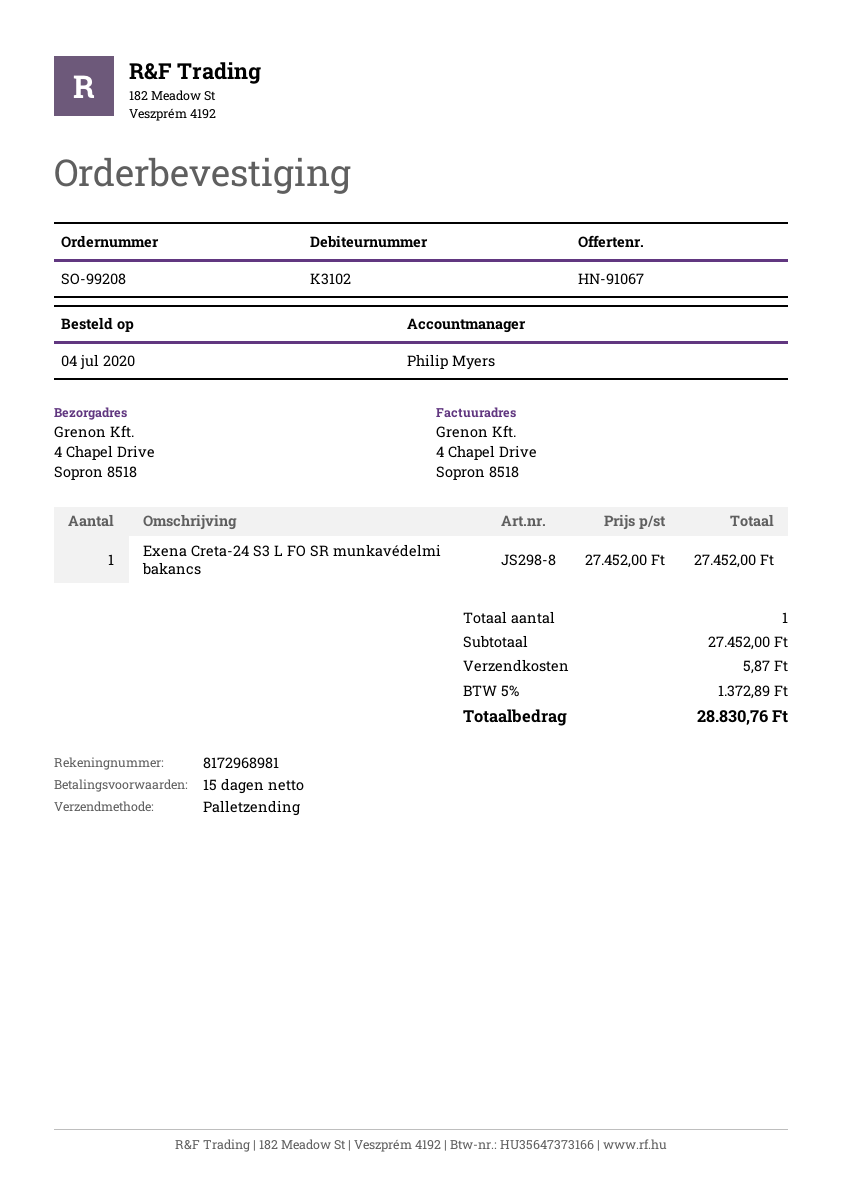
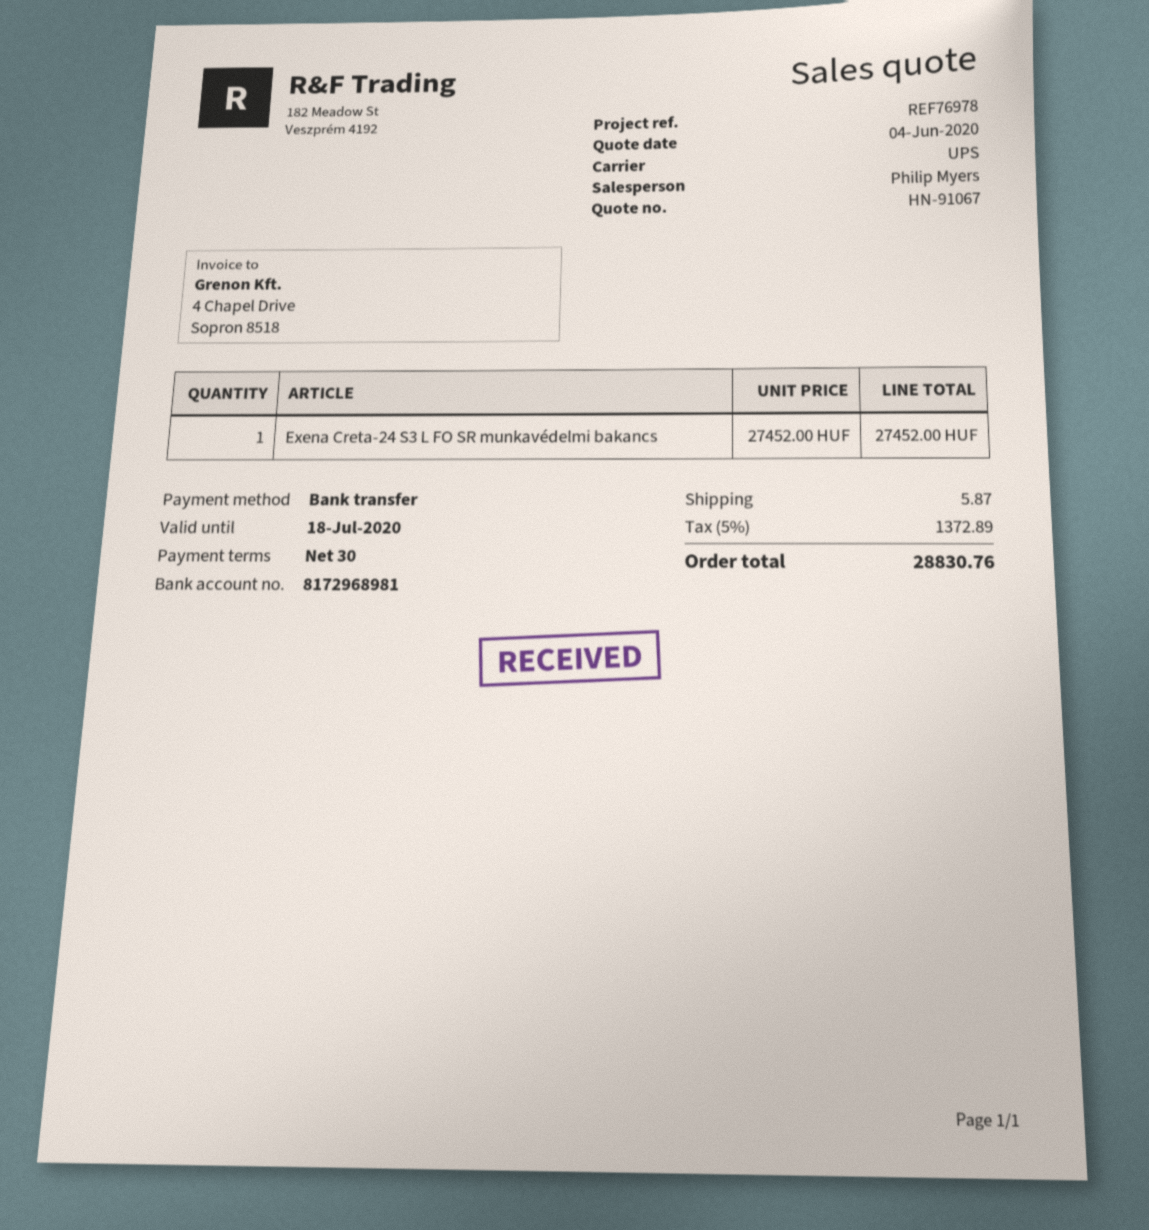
payment terms: 15 days -> 30 days
shipping method: pallet freight -> UPS

